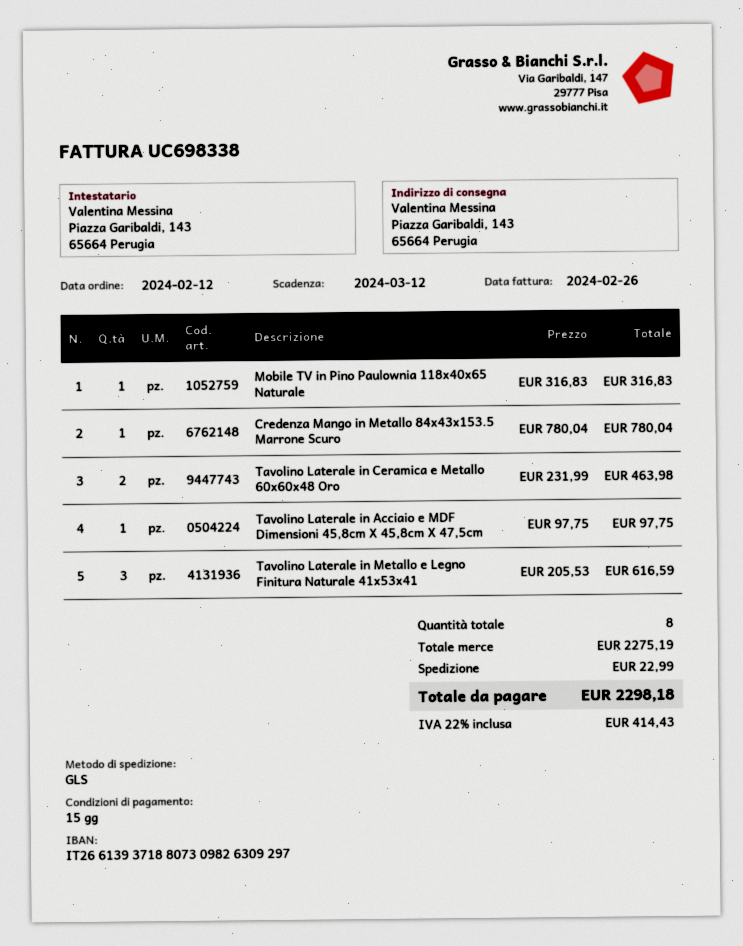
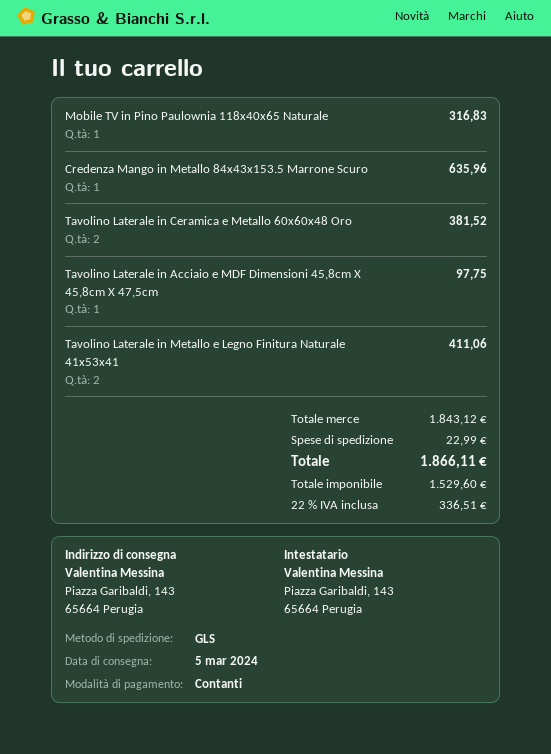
Credenza Mango in Metallo 84x43x153.5 Marrone Scuro: 1 for 780.04 -> 1 for 635.96
Tavolino Laterale in Ceramica e Metallo 60x60x48 Oro: 2 for 463.98 -> 2 for 381.52
Tavolino Laterale in Metallo e Legno Finitura Naturale 41x53x41: 3 for 616.59 -> 2 for 411.06
subtotal: 2275.19 -> 1843.12
tax: 22% = 414.43 -> 22% = 336.51
total: 2298.18 -> 1866.11

